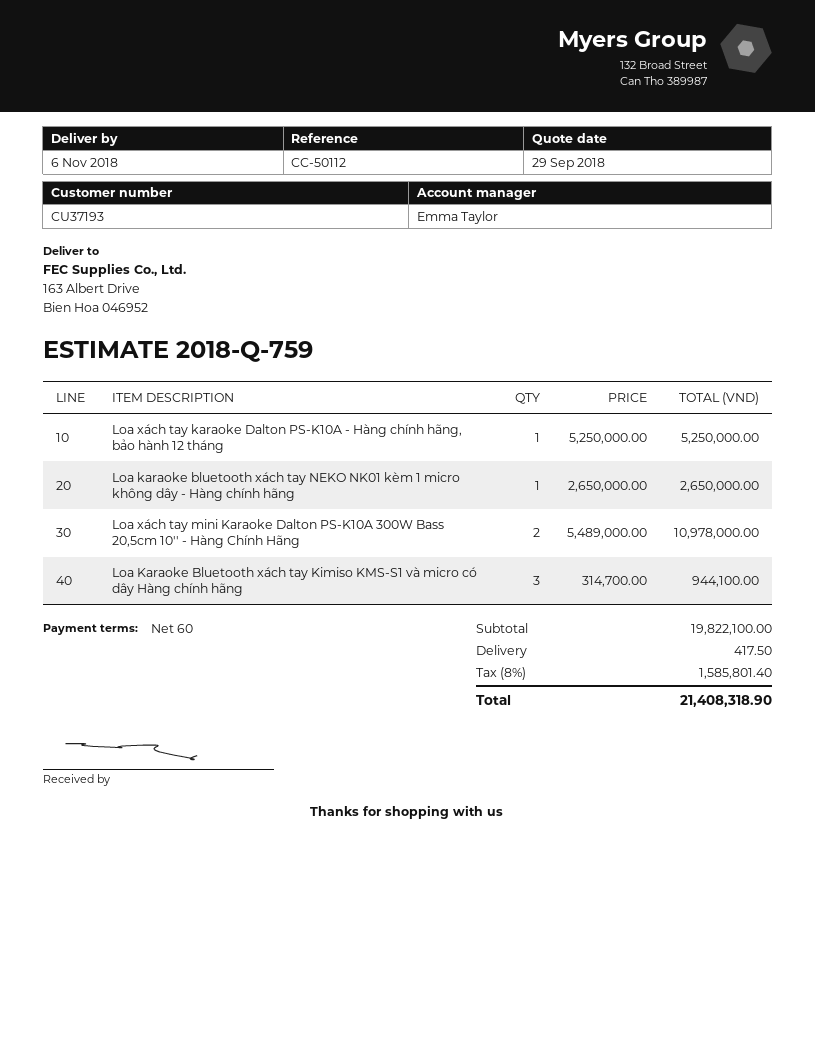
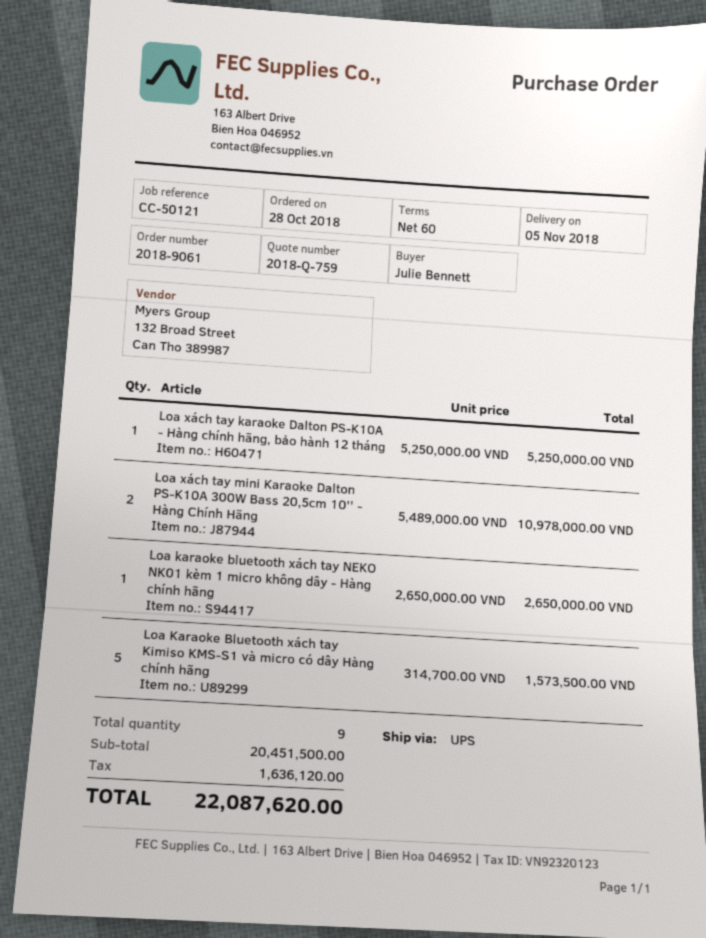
delivery date: 2018-11-06 -> 2018-11-05
reference: CC-50112 -> CC-50121
Loa Karaoke Bluetooth xách tay Kimiso KMS-S1 và micro có dây Hàng chính hãng: 3 x 314700.00 = 944100.00 -> 5 x 314700.00 = 1573500.00
subtotal: 19822100.00 -> 20451500.00
shipping: 417.50 -> none
tax: 1585801.40 -> 1636120.00
total: 21408318.90 -> 22087620.00

